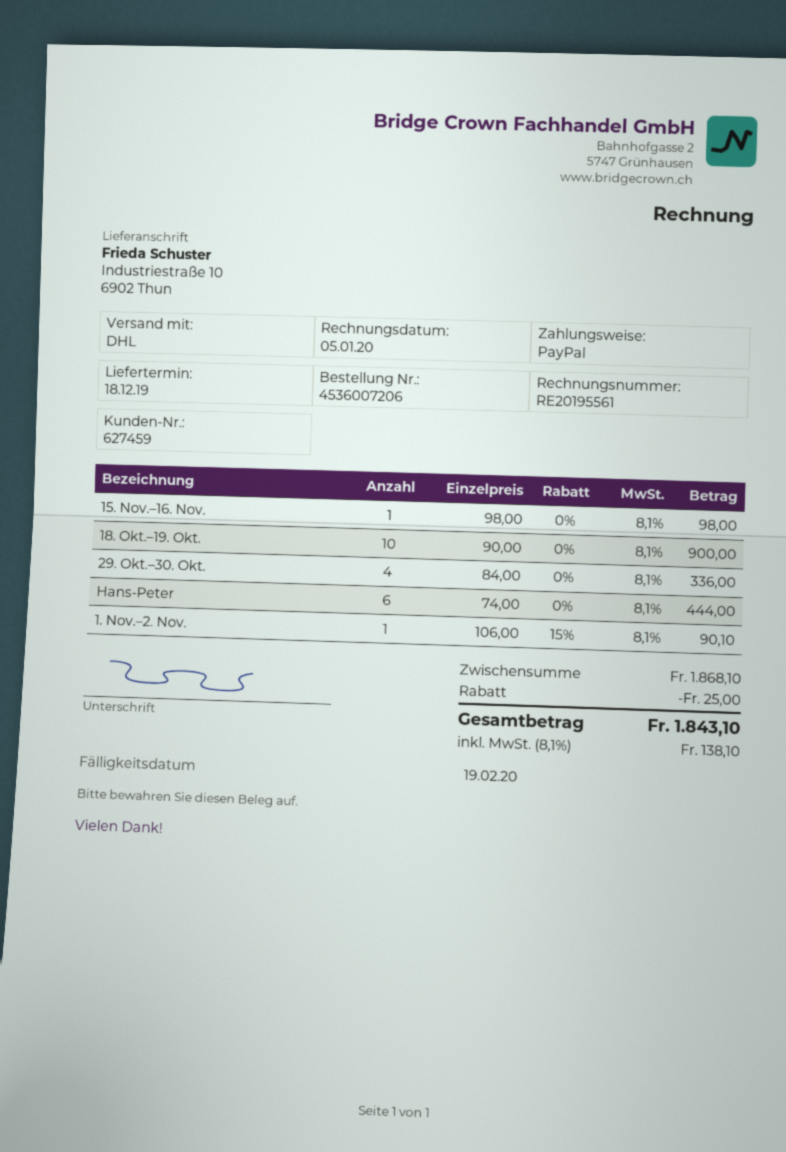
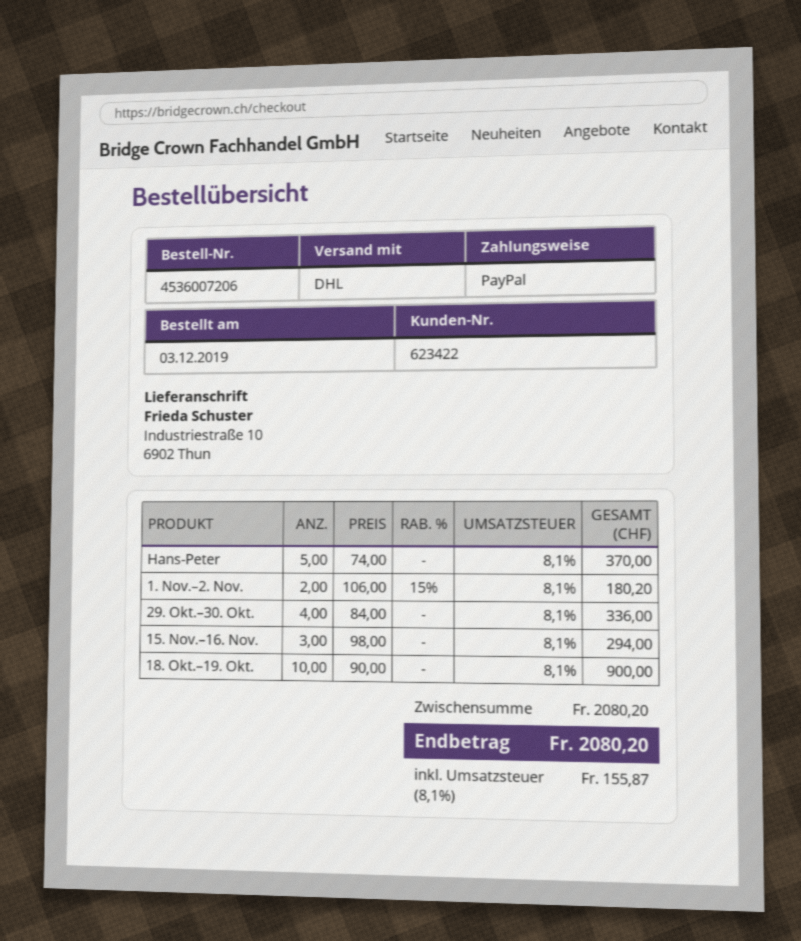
customer number: 627459 -> 623422
15. Nov.–16. Nov.: 1 x 98.00 = 98.00 -> 3 x 98.00 = 294.00
Hans-Peter: 6 x 74.00 = 444.00 -> 5 x 74.00 = 370.00
1. Nov.–2. Nov.: 1 x 106.00 - 15% = 90.10 -> 2 x 106.00 - 15% = 180.20
subtotal: 1868.10 -> 2080.20
discount: 25.00 -> none
tax: 8.1% = 138.10 -> 8.1% = 155.87
total: 1843.10 -> 2080.20

